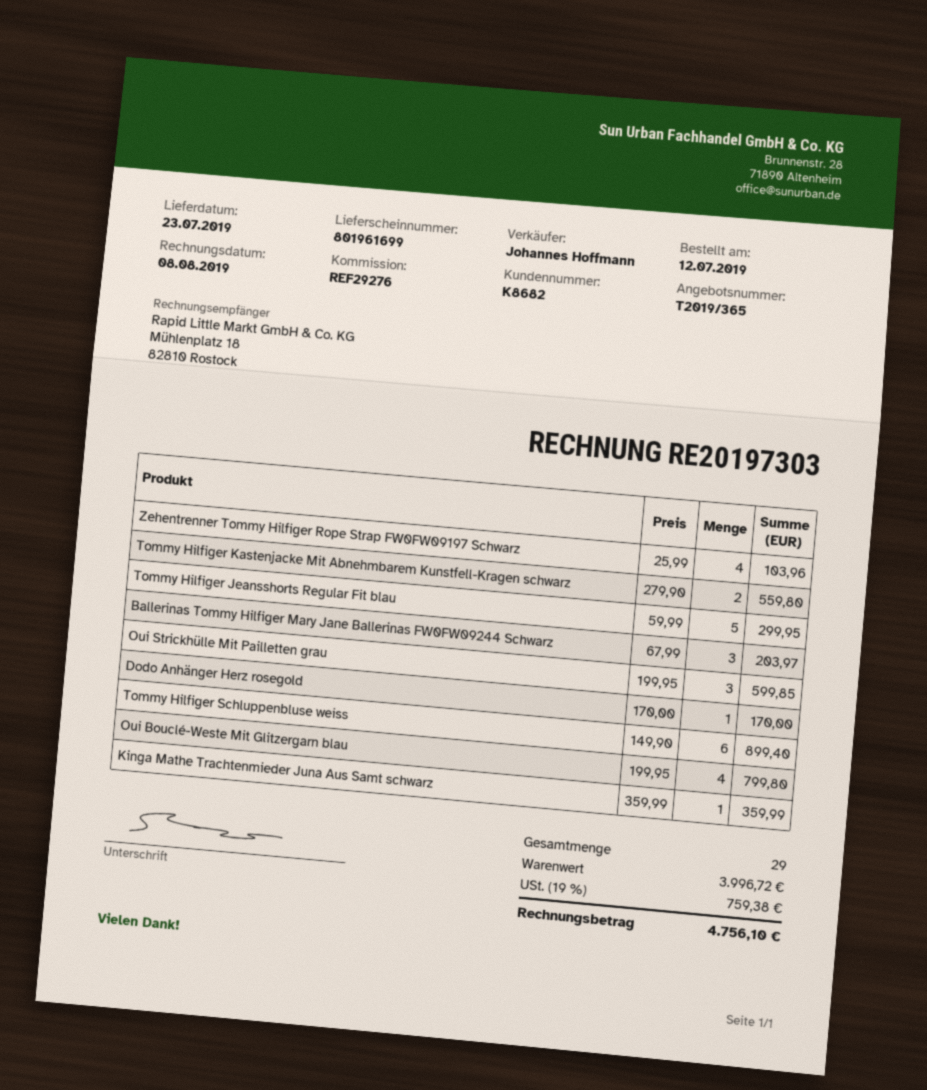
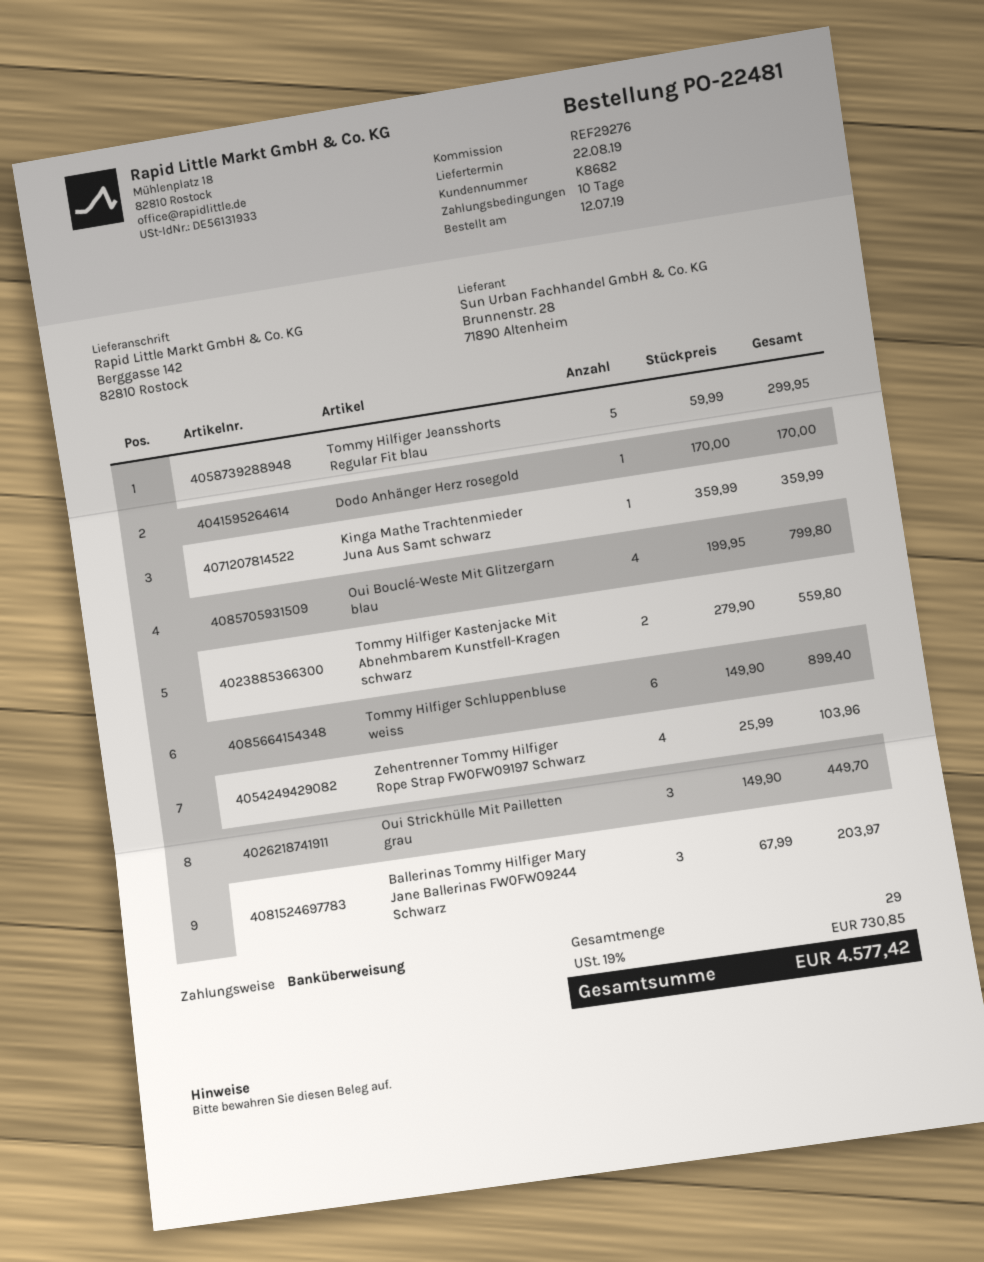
delivery date: 2019-07-23 -> 2019-08-22
Oui Strickhülle Mit Pailletten grau: 3 x 199.95 = 599.85 -> 3 x 149.90 = 449.70
tax: 19% = 759.38 -> 19% = 730.85
total: 4756.10 -> 4577.42

